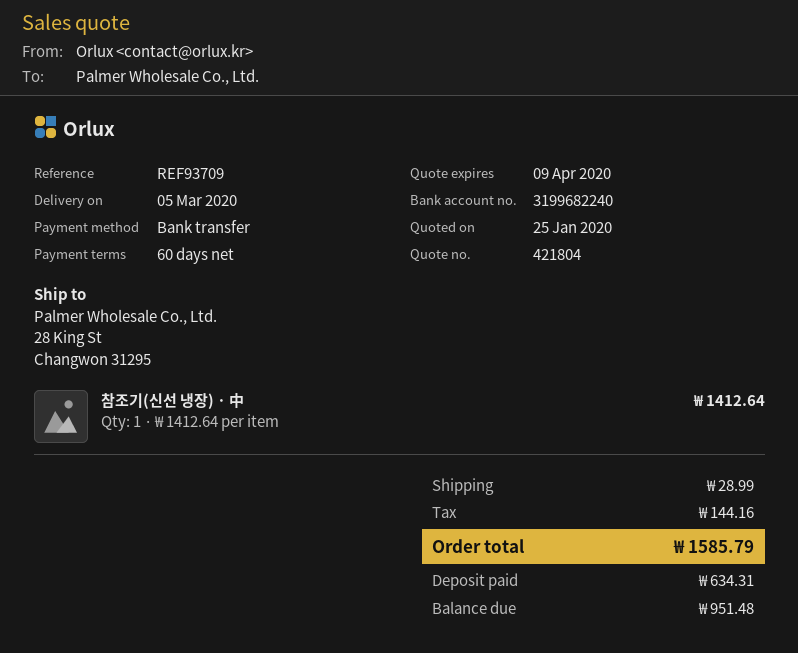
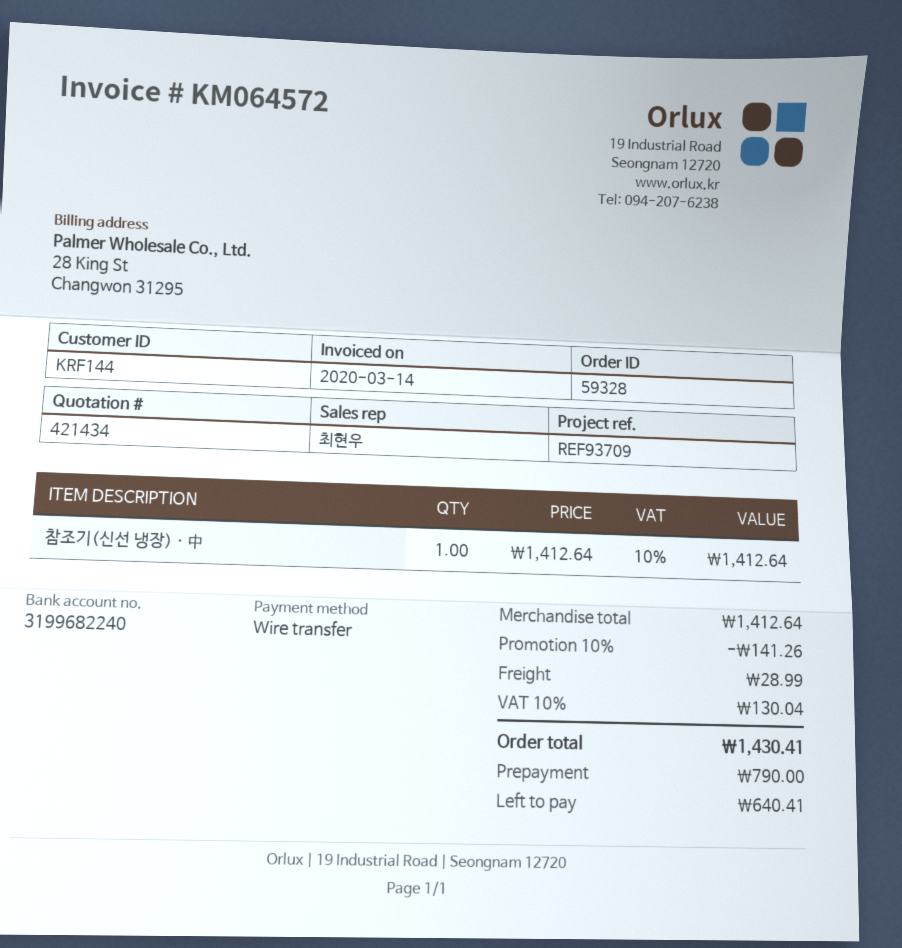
quote number: 421804 -> 421434
discount: none -> 10% = 141.26
tax: 144.16 -> 130.04
total: 1585.79 -> 1430.41
deposit: 634.31 -> 790.00
balance: 951.48 -> 640.41

